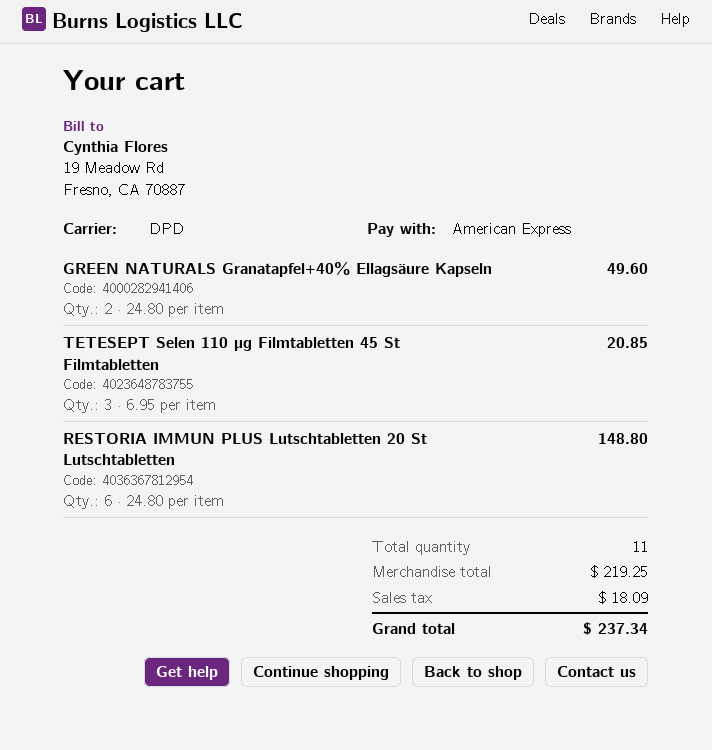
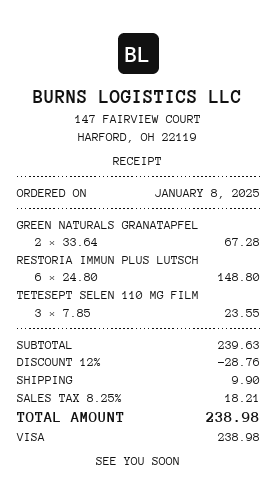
payment method: American Express -> Visa
GREEN NATURALS Granatapfel+40% Ellagsäure Kapseln: 2 x 24.80 = 49.60 -> 2 x 33.64 = 67.28
TETESEPT Selen 110 µg Filmtabletten 45 St Filmtabletten: 3 x 6.95 = 20.85 -> 3 x 7.85 = 23.55
subtotal: 219.25 -> 239.63
discount: none -> 12% = 28.76
shipping: none -> 9.90
tax: 18.09 -> 18.21
total: 237.34 -> 238.98

